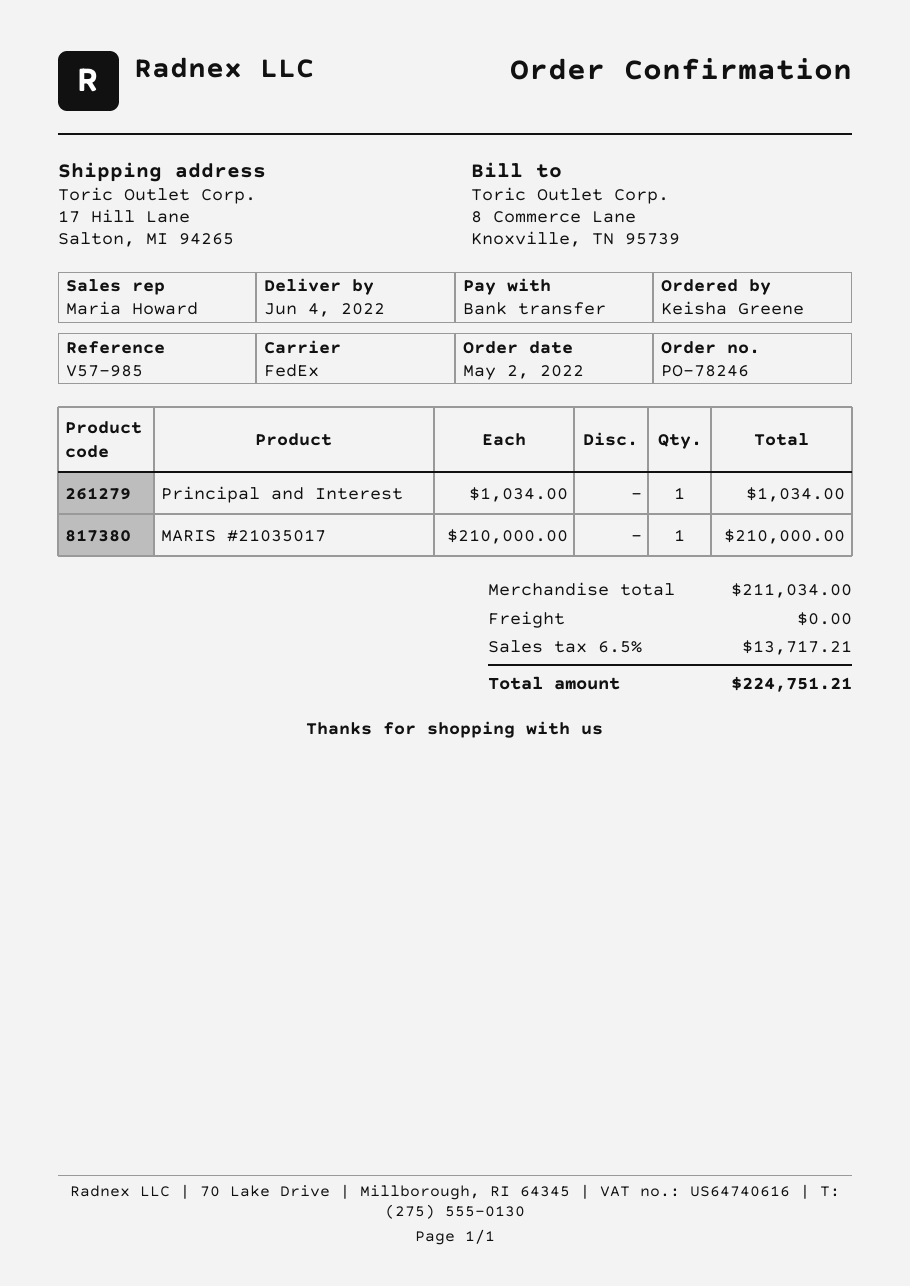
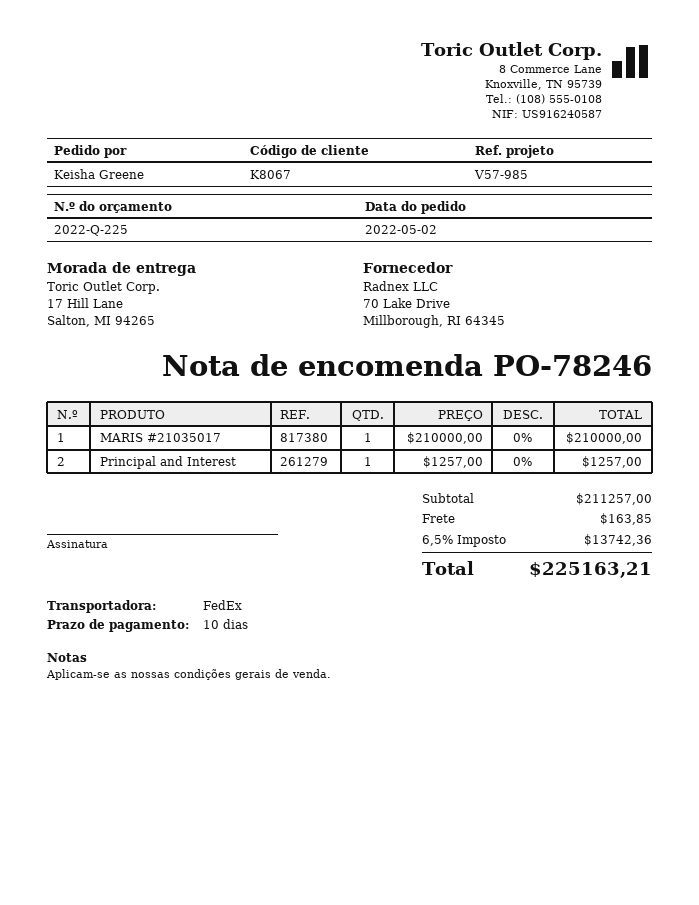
Principal and Interest: 1 x 1034.00 = 1034.00 -> 1 x 1257.00 = 1257.00
subtotal: 211034.00 -> 211257.00
shipping: 0.00 -> 163.85
tax: 6.5% = 13717.21 -> 6.5% = 13742.36
total: 224751.21 -> 225163.21

